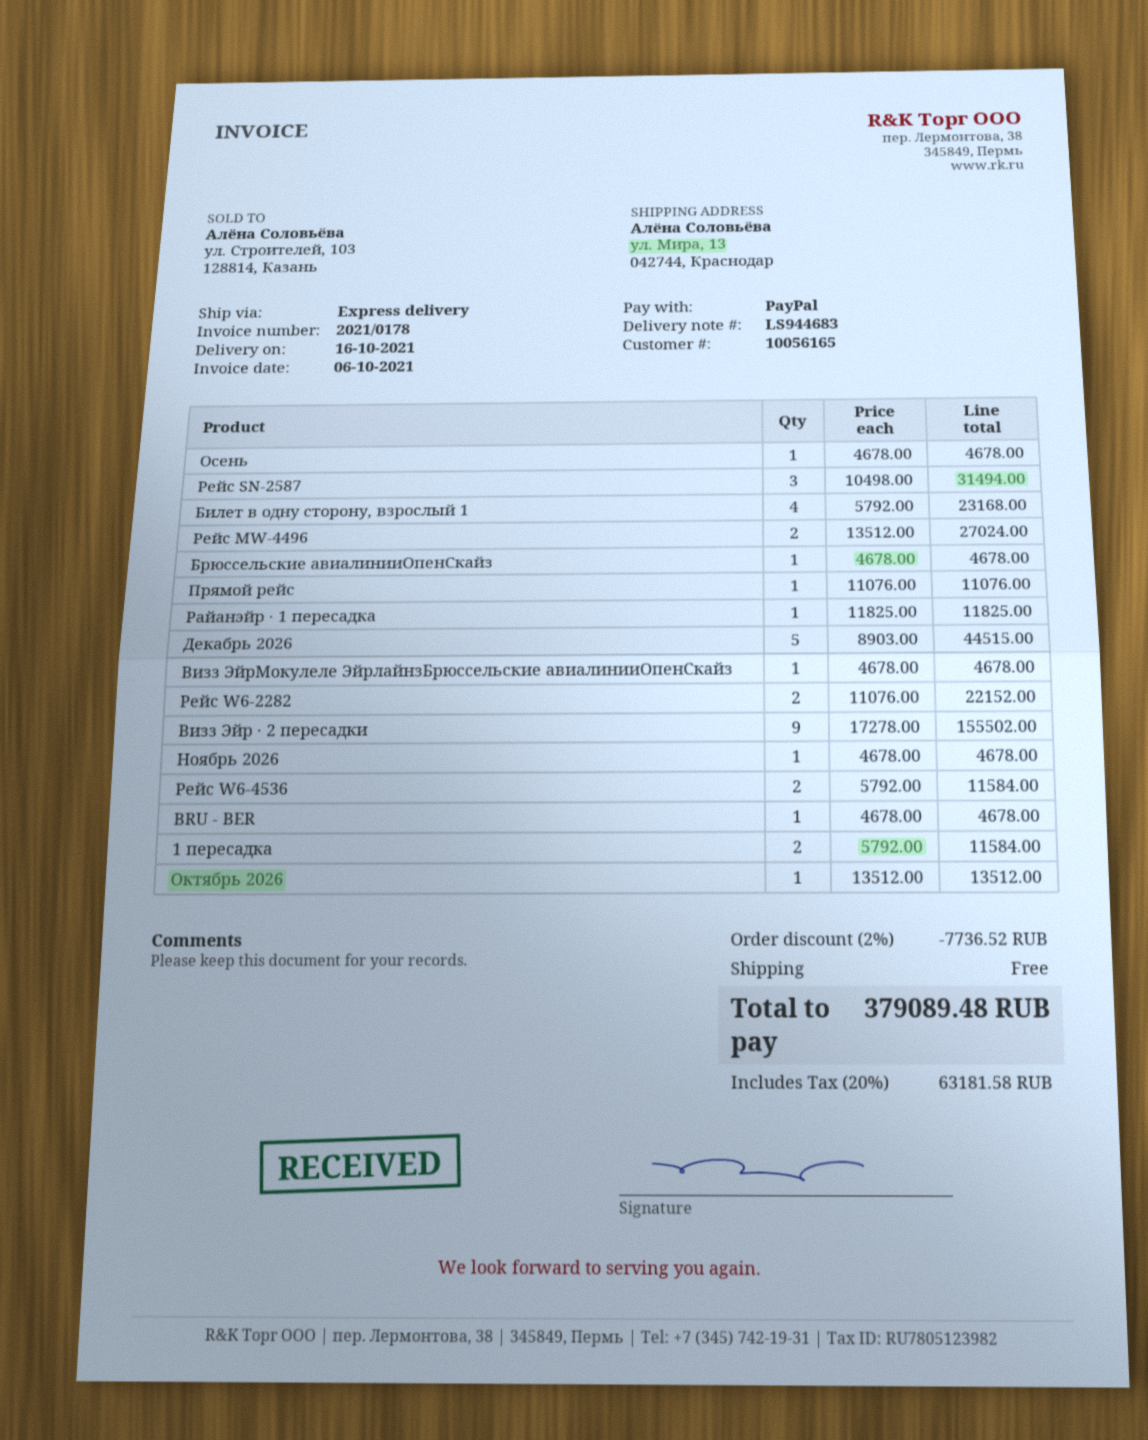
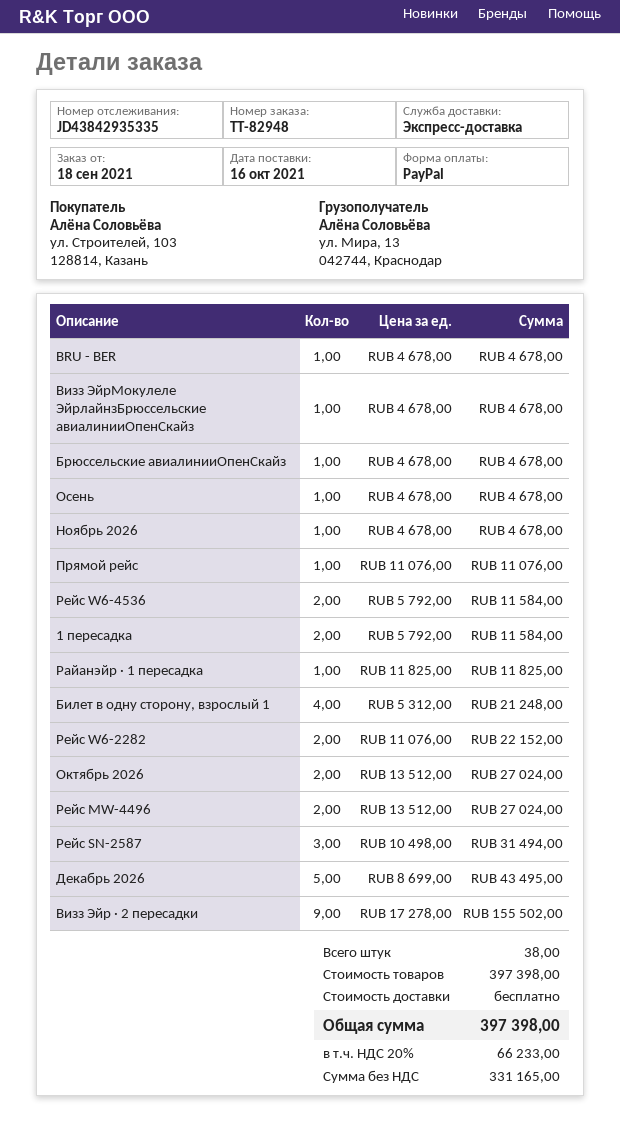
Билет в одну сторону, взрослый 1: 4 x 5792.00 = 23168.00 -> 4 x 5312.00 = 21248.00
Декабрь 2026: 5 x 8903.00 = 44515.00 -> 5 x 8699.00 = 43495.00
Октябрь 2026: 1 x 13512.00 = 13512.00 -> 2 x 13512.00 = 27024.00
discount: 2% = 7736.52 -> none
tax: 20% = 63181.58 -> 20% = 66233.00
total: 379089.48 -> 397398.00

